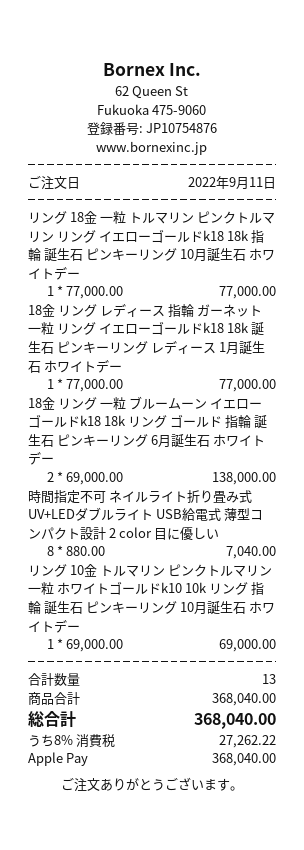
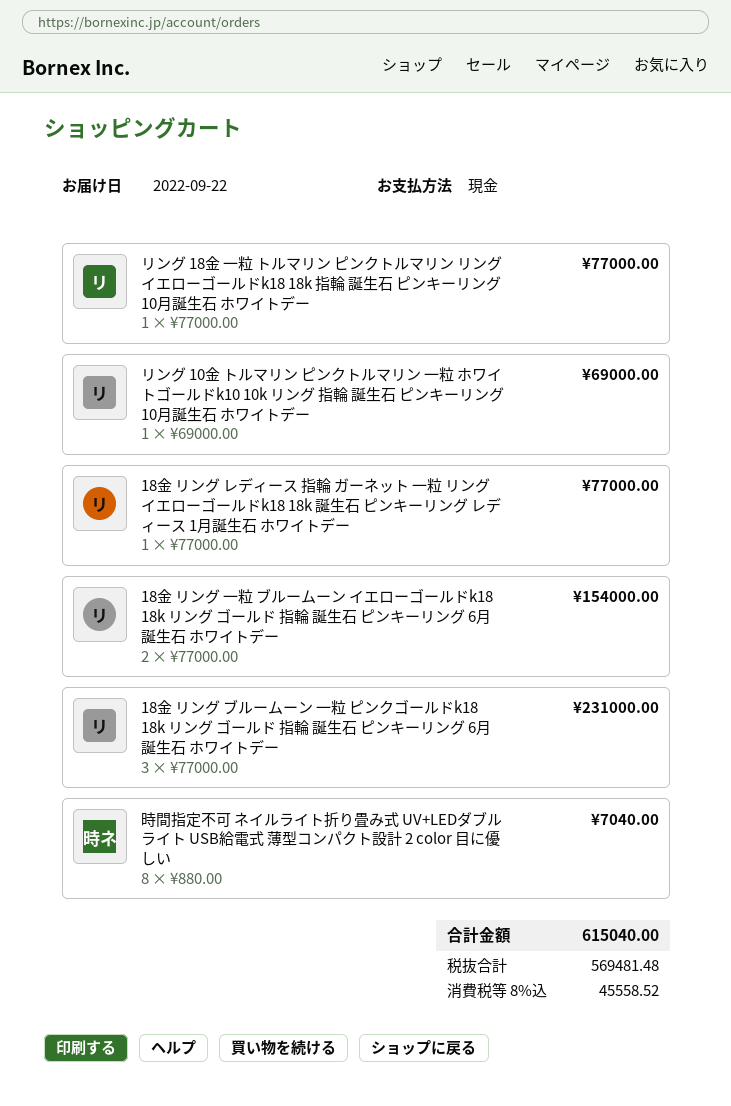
payment method: Apple Pay -> cash
18金 リング 一粒 ブルームーン イエローゴールドk18 18k リング ゴールド 指輪 誕生石 ピンキーリング 6月誕生石 ホワイトデー: 2 x 69000.00 = 138000.00 -> 2 x 77000.00 = 154000.00
18金 リング ブルームーン 一粒 ピンクゴールドk18 18k リング ゴールド 指輪 誕生石 ピンキーリング 6月誕生石 ホワイトデー: none -> 3 x 77000.00 = 231000.00
tax: 8% = 27262.22 -> 8% = 45558.52
total: 368040.00 -> 615040.00

